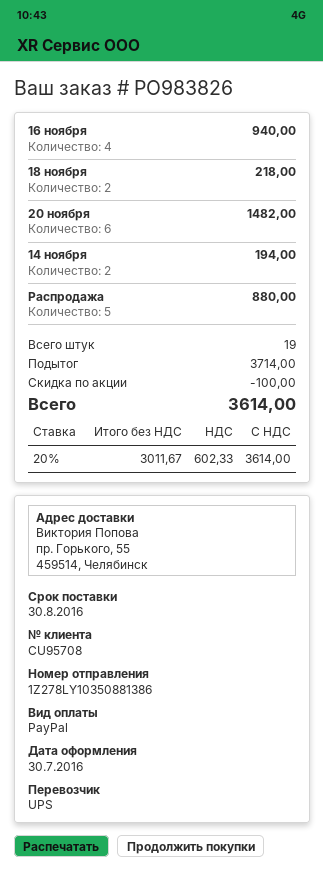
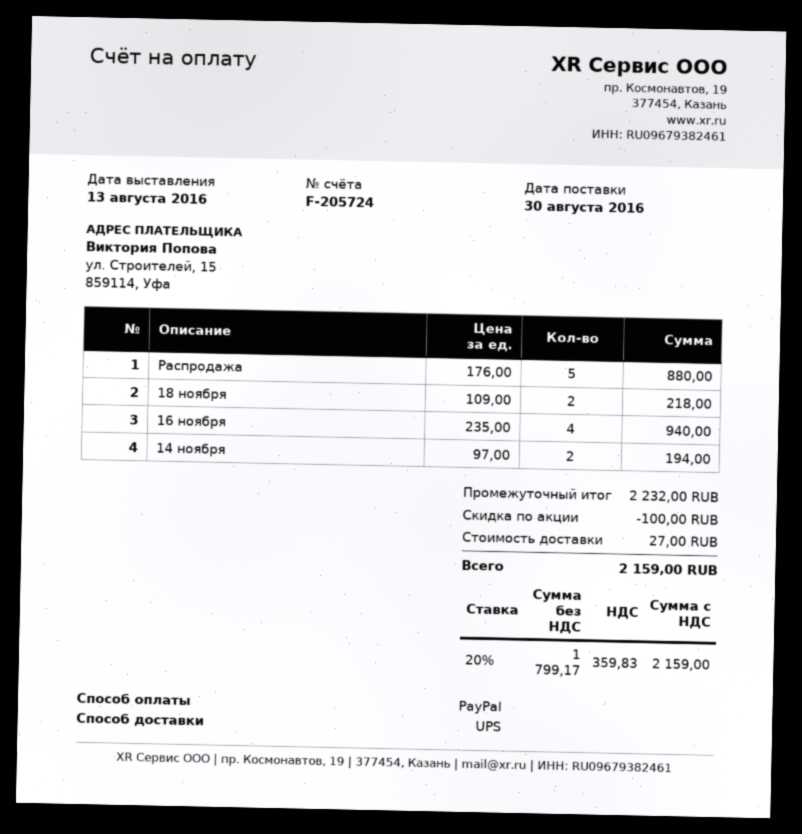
20 ноября: 6 for 1482.00 -> none
subtotal: 3714.00 -> 2232.00
shipping: none -> 27.00
net: 3011.67 -> 1799.17
tax: 20% = 602.33 -> 20% = 359.83
total: 3614.00 -> 2159.00

